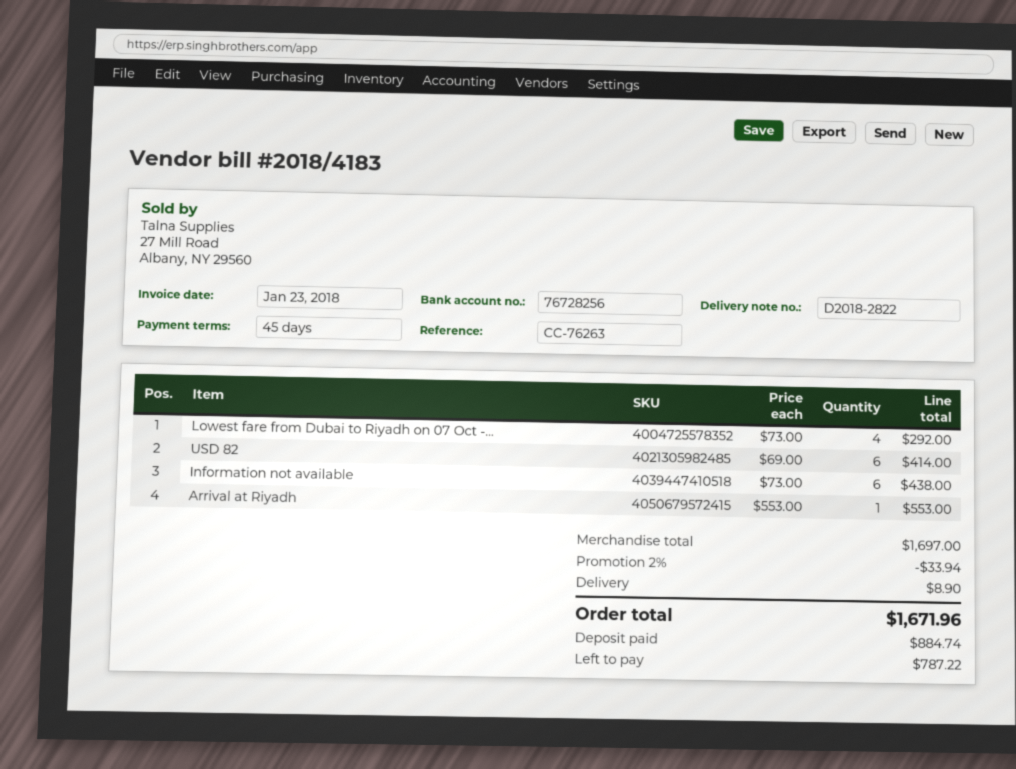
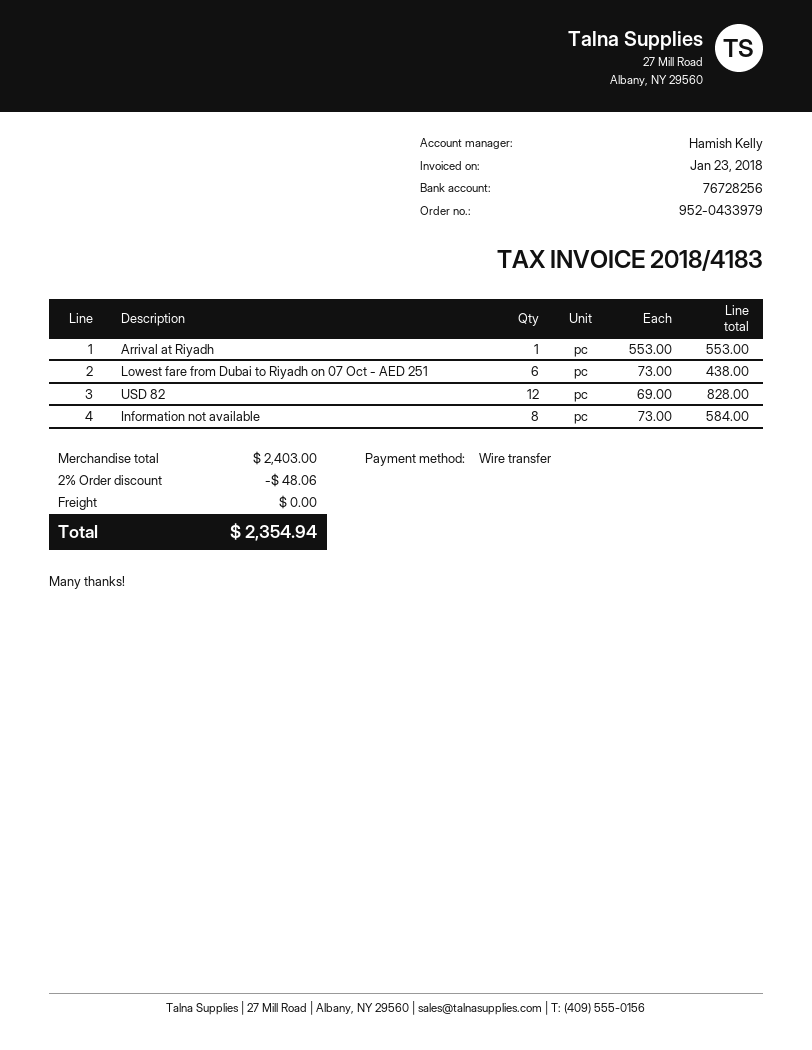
Lowest fare from Dubai to Riyadh on 07 Oct -...: 4 x 73.00 = 292.00 -> 6 x 73.00 = 438.00
USD 82: 6 x 69.00 = 414.00 -> 12 x 69.00 = 828.00
Information not available: 6 x 73.00 = 438.00 -> 8 x 73.00 = 584.00
subtotal: 1697.00 -> 2403.00
discount: 2% = 33.94 -> 2% = 48.06
shipping: 8.90 -> 0.00
total: 1671.96 -> 2354.94

